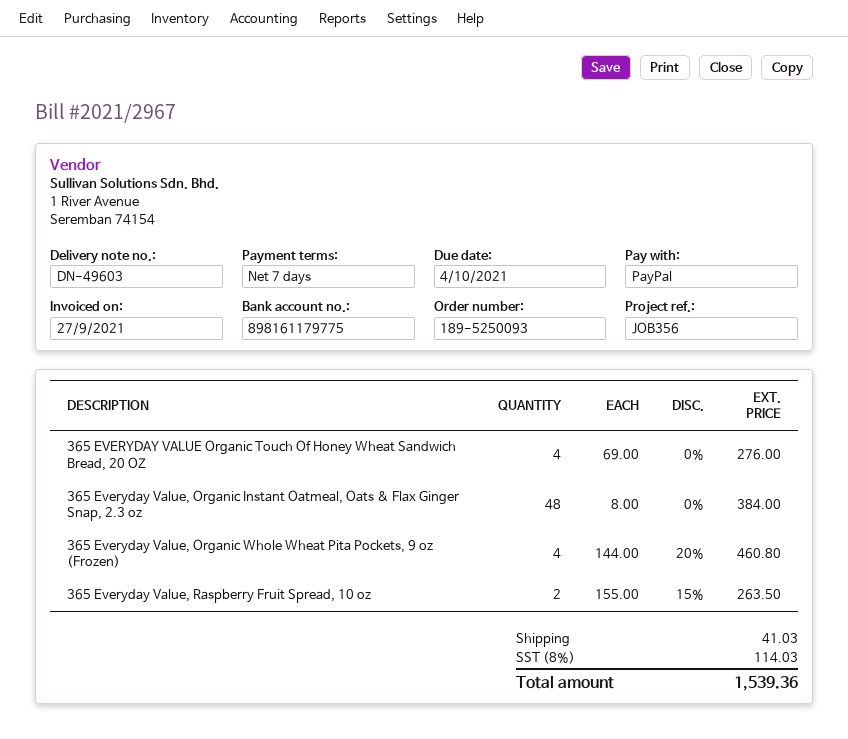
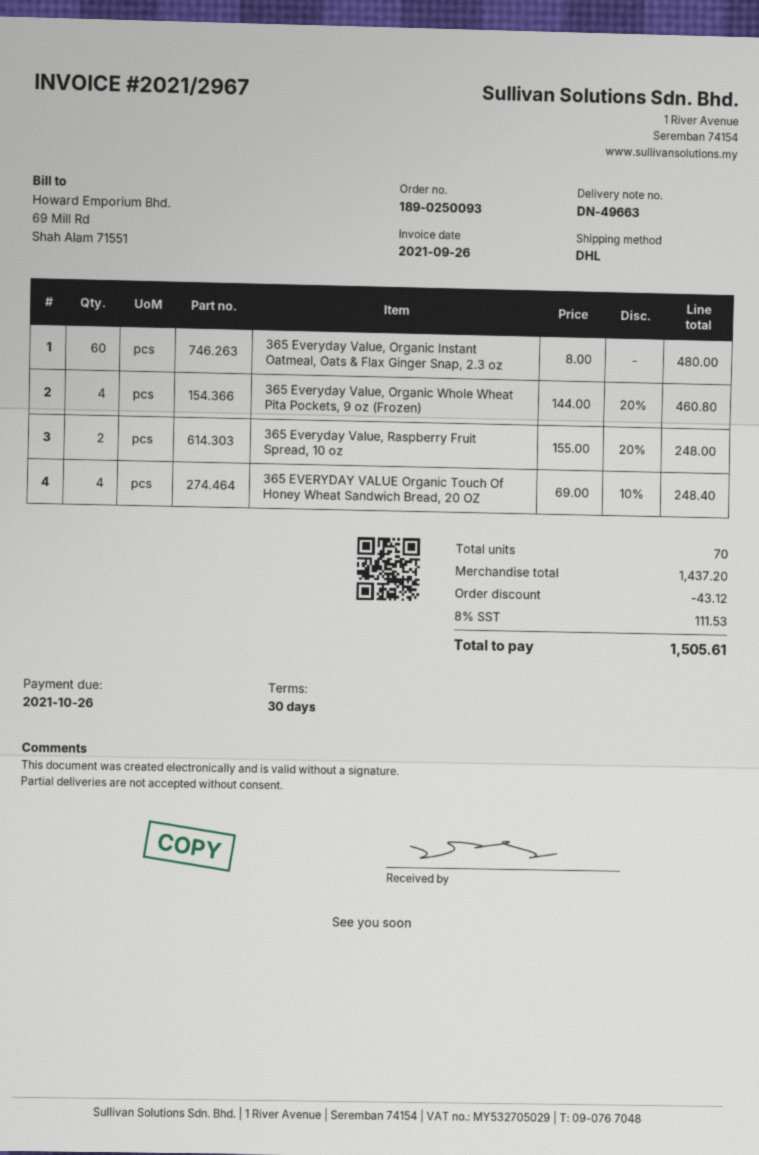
order number: 189-5250093 -> 189-0250093
delivery note number: DN-49603 -> DN-49663
invoice date: 2021-09-27 -> 2021-09-26
payment terms: 7 days -> 30 days
due date: 2021-10-04 -> 2021-10-26
365 EVERYDAY VALUE Organic Touch Of Honey Wheat Sandwich Bread, 20 OZ: 4 x 69.00 = 276.00 -> 4 x 69.00 - 10% = 248.40
365 Everyday Value, Organic Instant Oatmeal, Oats & Flax Ginger Snap, 2.3 oz: 48 x 8.00 = 384.00 -> 60 x 8.00 = 480.00
365 Everyday Value, Raspberry Fruit Spread, 10 oz: 2 x 155.00 - 15% = 263.50 -> 2 x 155.00 - 20% = 248.00
discount: none -> 43.12
shipping: 41.03 -> none
tax: 8% = 114.03 -> 8% = 111.53
total: 1539.36 -> 1505.61

